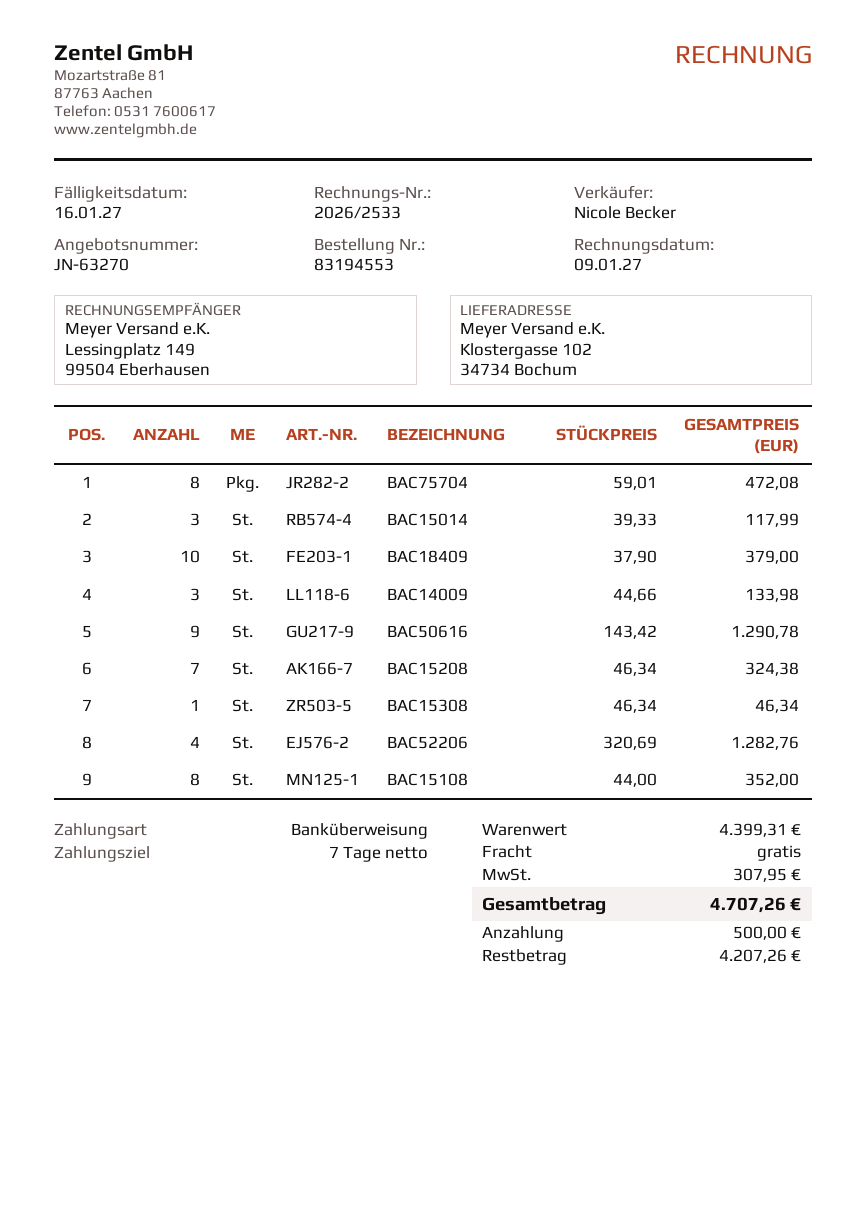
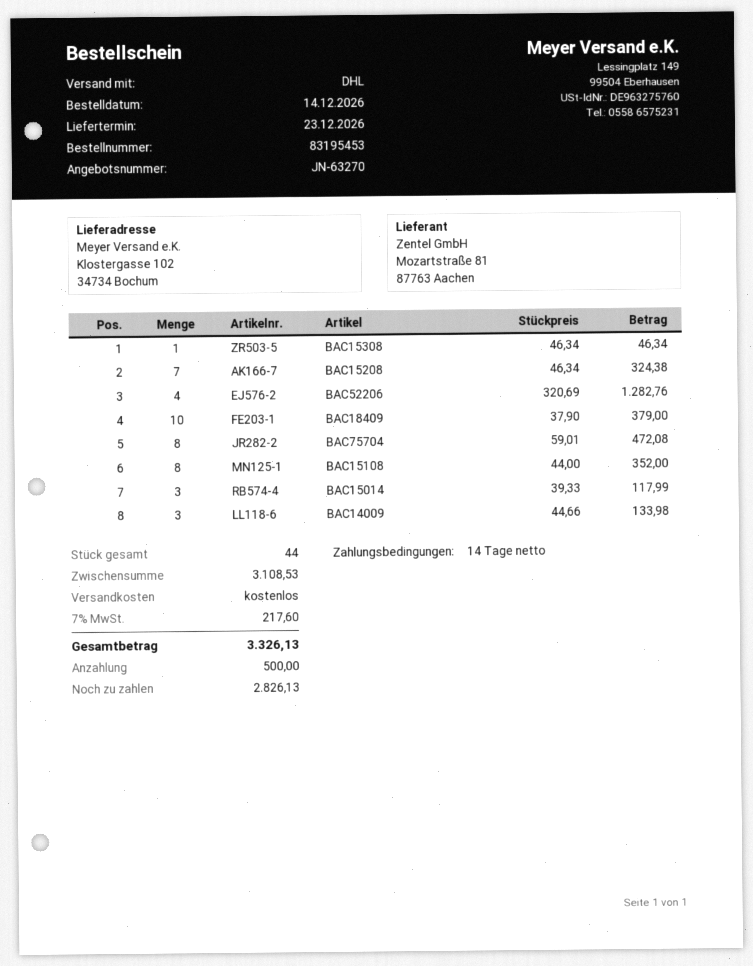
order number: 83194553 -> 83195453
payment terms: 7 days -> 14 days
BAC50616: 9 x 143.42 = 1290.78 -> none
subtotal: 4399.31 -> 3108.53
tax: 307.95 -> 217.60
total: 4707.26 -> 3326.13
balance: 4207.26 -> 2826.13

